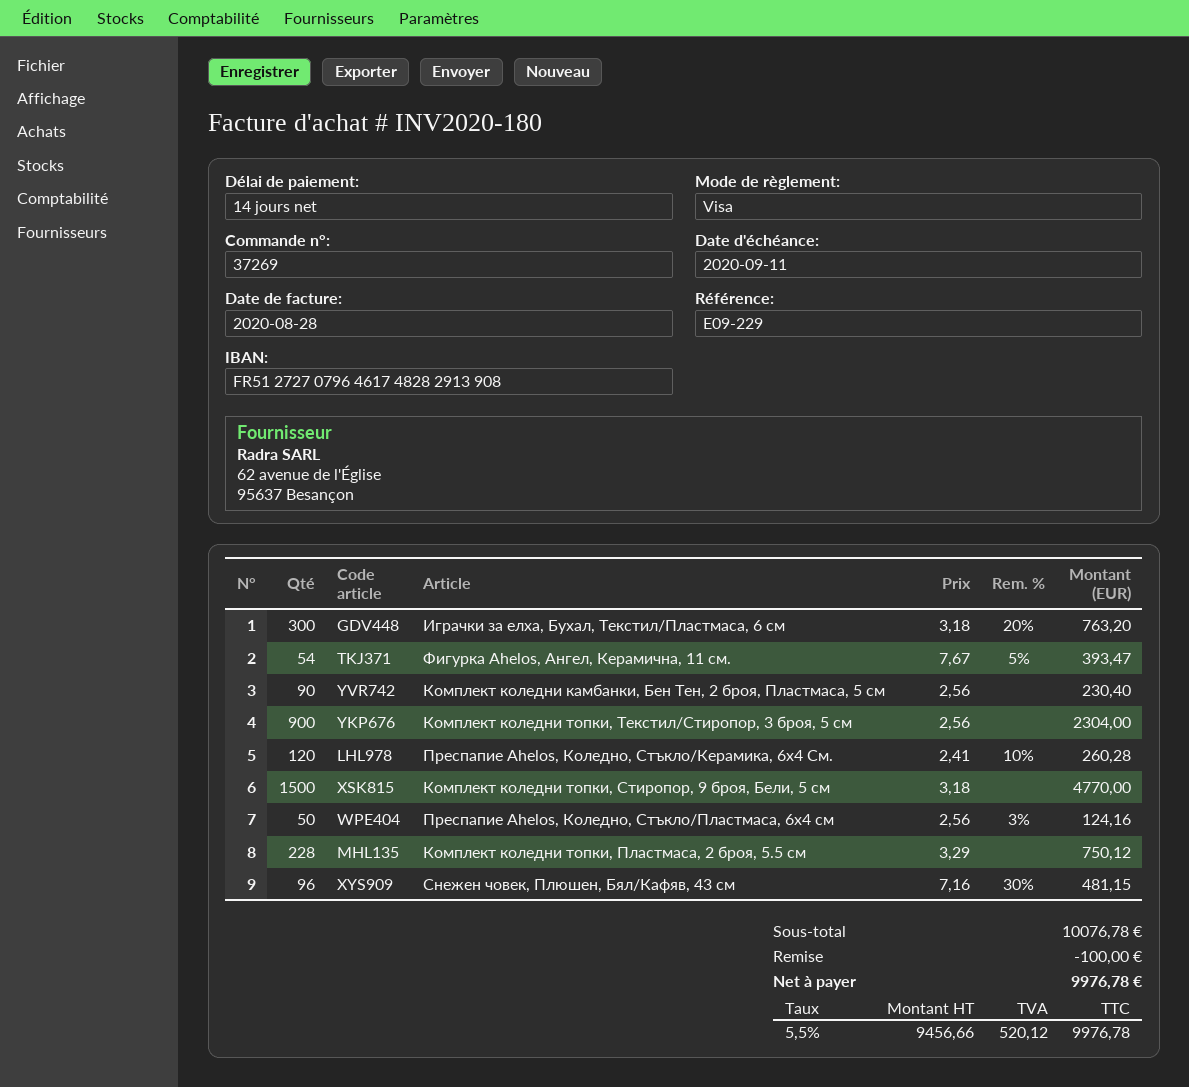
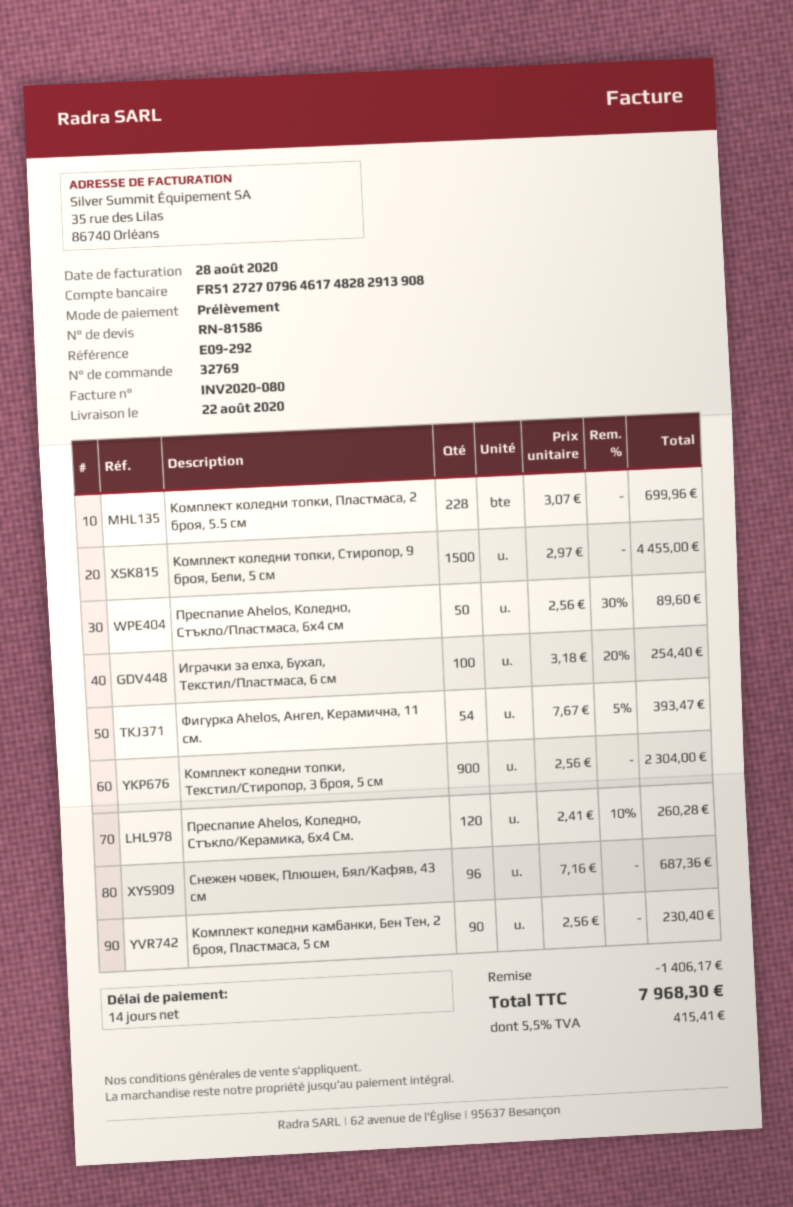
order number: 37269 -> 32769
invoice number: INV2020-180 -> INV2020-080
reference: E09-229 -> E09-292
payment method: Visa -> direct debit
Играчки за елха, Бухал, Текстил/Пластмаса, 6 см: 300 x 3.18 - 20% = 763.20 -> 100 x 3.18 - 20% = 254.40
Комплект коледни топки, Стиропор, 9 броя, Бели, 5 см: 1500 x 3.18 = 4770.00 -> 1500 x 2.97 = 4455.00
Преспапие Ahelos, Коледно, Стъкло/Пластмаса, 6х4 см: 50 x 2.56 - 3% = 124.16 -> 50 x 2.56 - 30% = 89.60
Комплект коледни топки, Пластмаса, 2 броя, 5.5 см: 228 x 3.29 = 750.12 -> 228 x 3.07 = 699.96
Снежен човек, Плюшен, Бял/Кафяв, 43 см: 96 x 7.16 - 30% = 481.15 -> 96 x 7.16 = 687.36
discount: 100.00 -> 1406.17
tax: 5.5% = 520.12 -> 5.5% = 415.41
total: 9976.78 -> 7968.30

